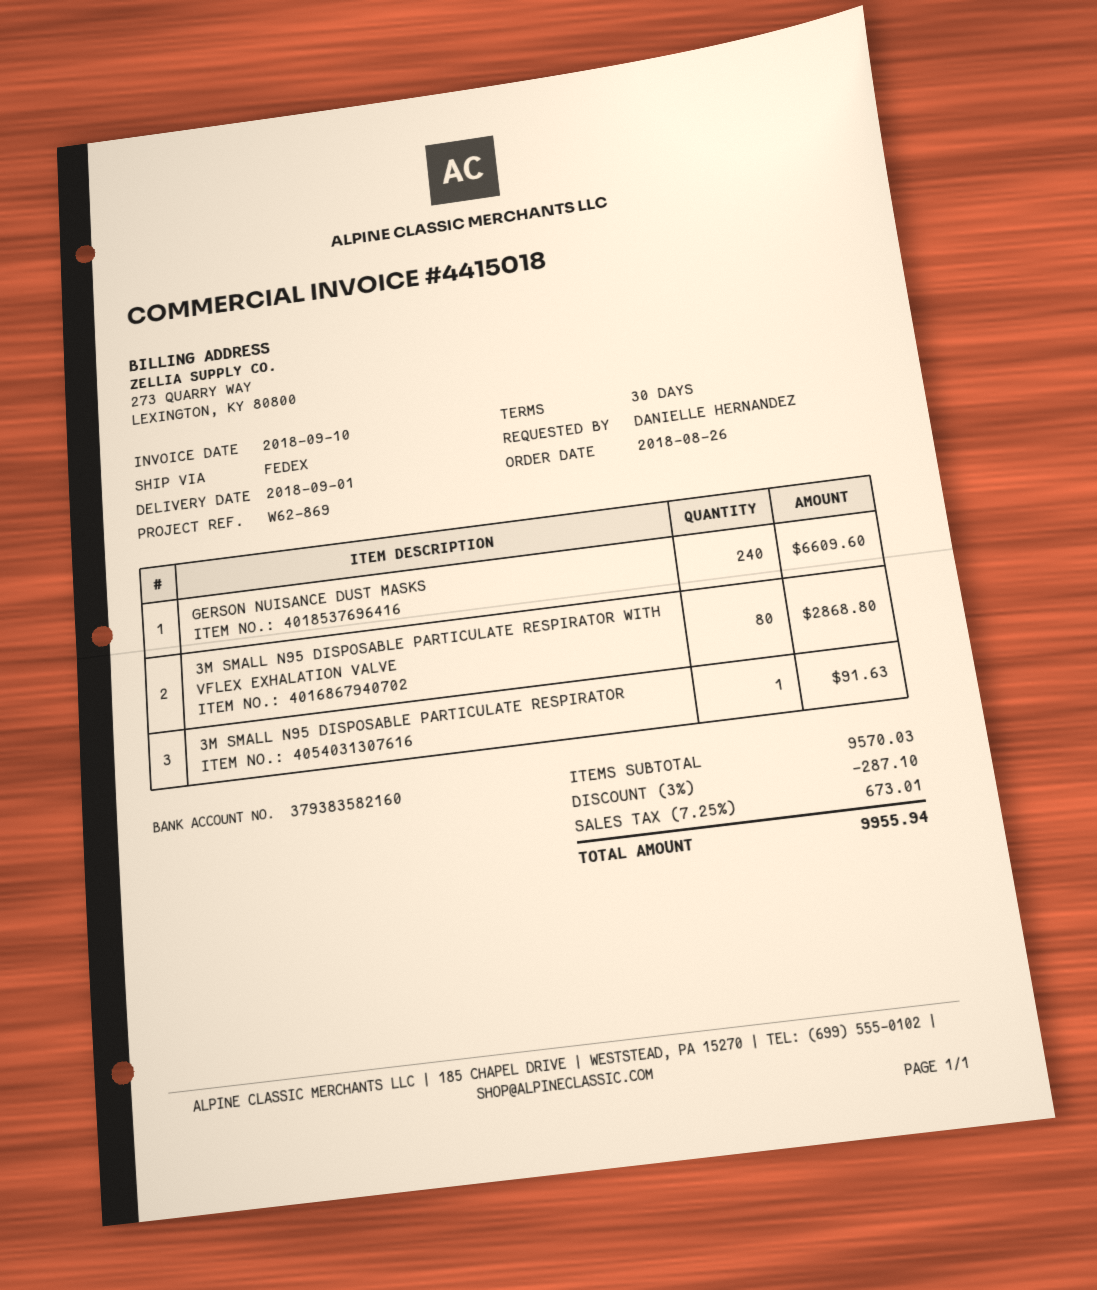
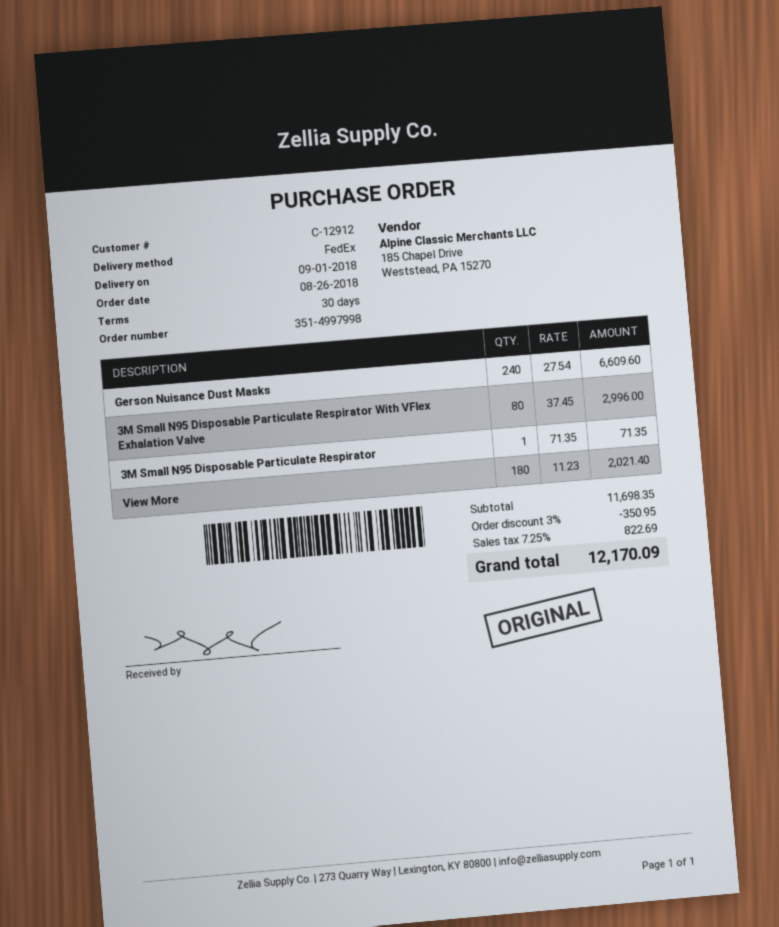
3M SMALL N95 DISPOSABLE PARTICULATE RESPIRATOR WITH VFLEX EXHALATION VALVE: 80 for 2868.80 -> 80 for 2996.00
3M SMALL N95 DISPOSABLE PARTICULATE RESPIRATOR: 1 for 91.63 -> 1 for 71.35
View More: none -> 180 for 2021.40
subtotal: 9570.03 -> 11698.35
discount: 3% = 287.10 -> 3% = 350.95
tax: 7.25% = 673.01 -> 7.25% = 822.69
total: 9955.94 -> 12170.09

